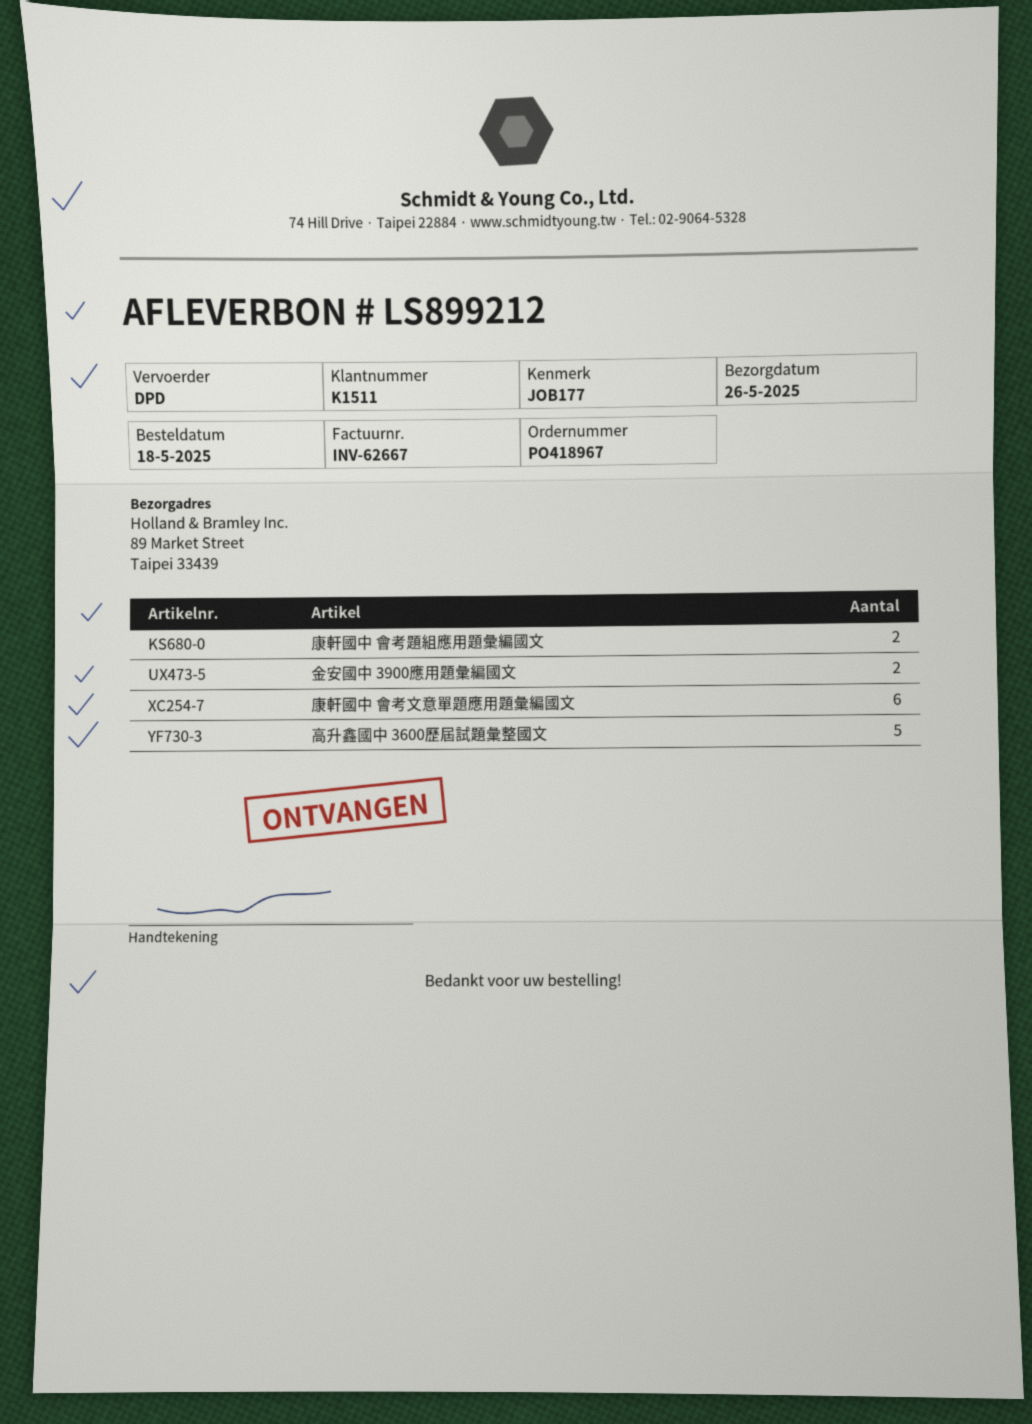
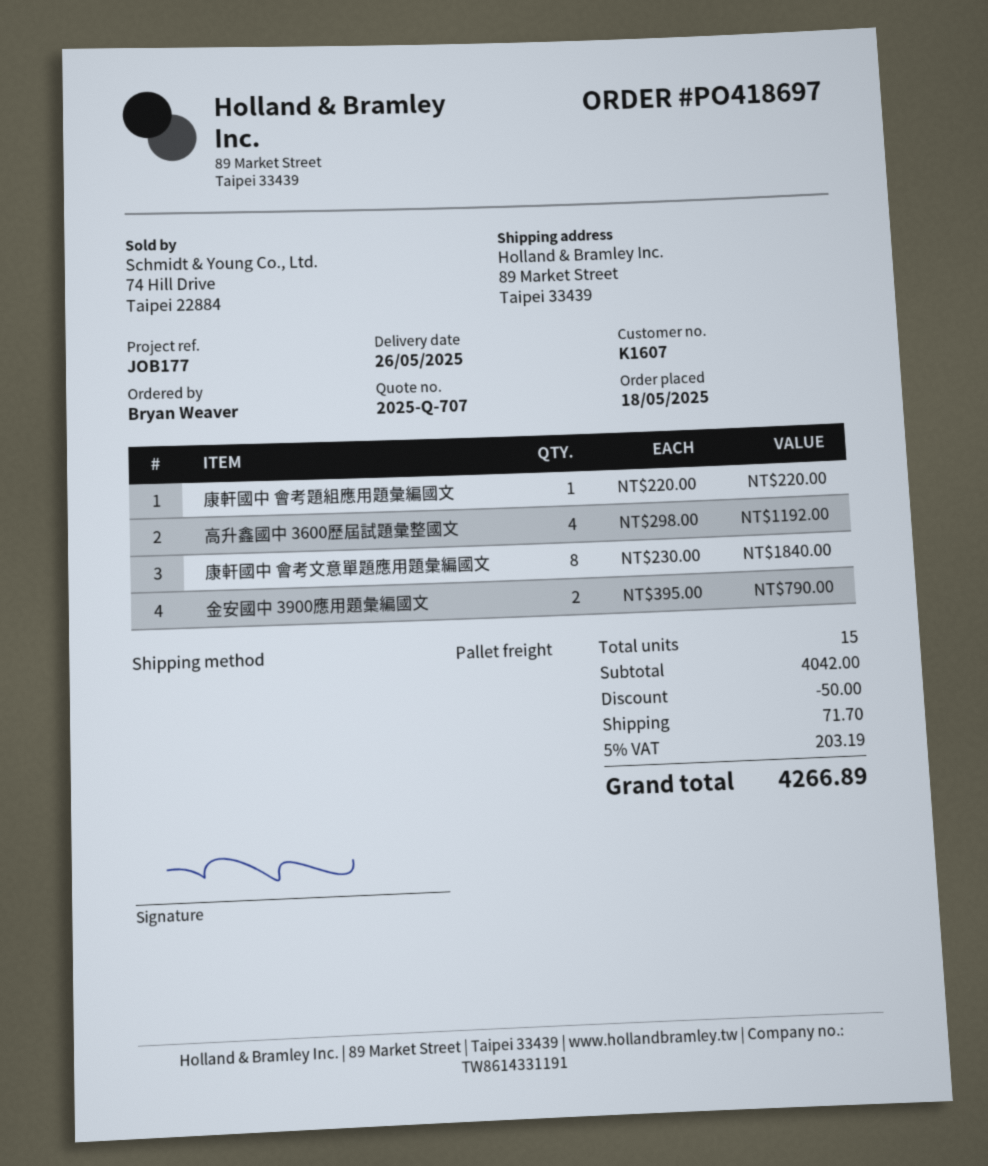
order number: PO418967 -> PO418697
customer number: K1511 -> K1607
shipping method: DPD -> pallet freight
康軒國中 會考題組應用題彙編國文: 2 -> 1
康軒國中 會考文意單題應用題彙編國文: 6 -> 8
高升鑫國中 3600歷屆試題彙整國文: 5 -> 4

